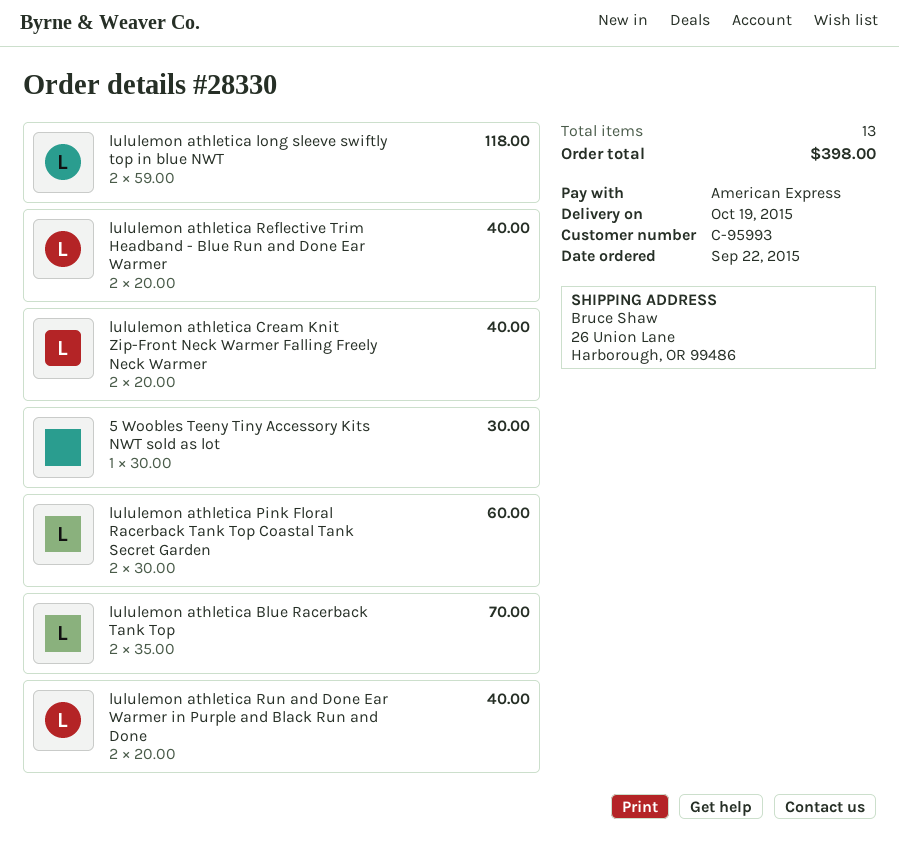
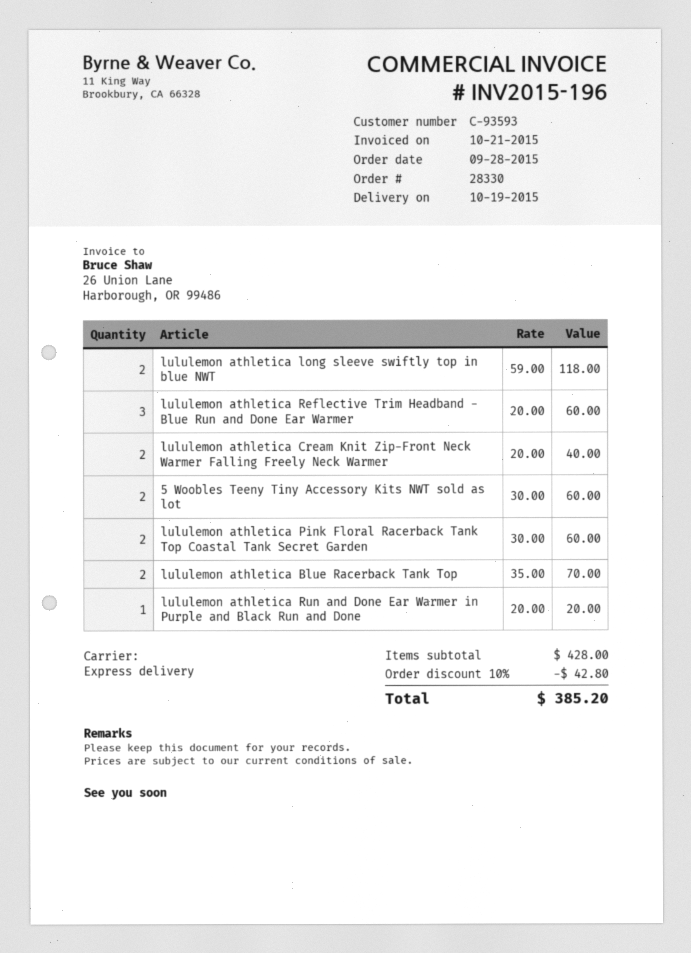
order date: 2015-09-22 -> 2015-09-28
customer number: C-95993 -> C-93593
lululemon athletica Reflective Trim Headband - Blue Run and Done Ear Warmer: 2 x 20.00 = 40.00 -> 3 x 20.00 = 60.00
5 Woobles Teeny Tiny Accessory Kits NWT sold as lot: 1 x 30.00 = 30.00 -> 2 x 30.00 = 60.00
lululemon athletica Run and Done Ear Warmer in Purple and Black Run and Done: 2 x 20.00 = 40.00 -> 1 x 20.00 = 20.00
discount: none -> 10% = 42.80
total: 398.00 -> 385.20

